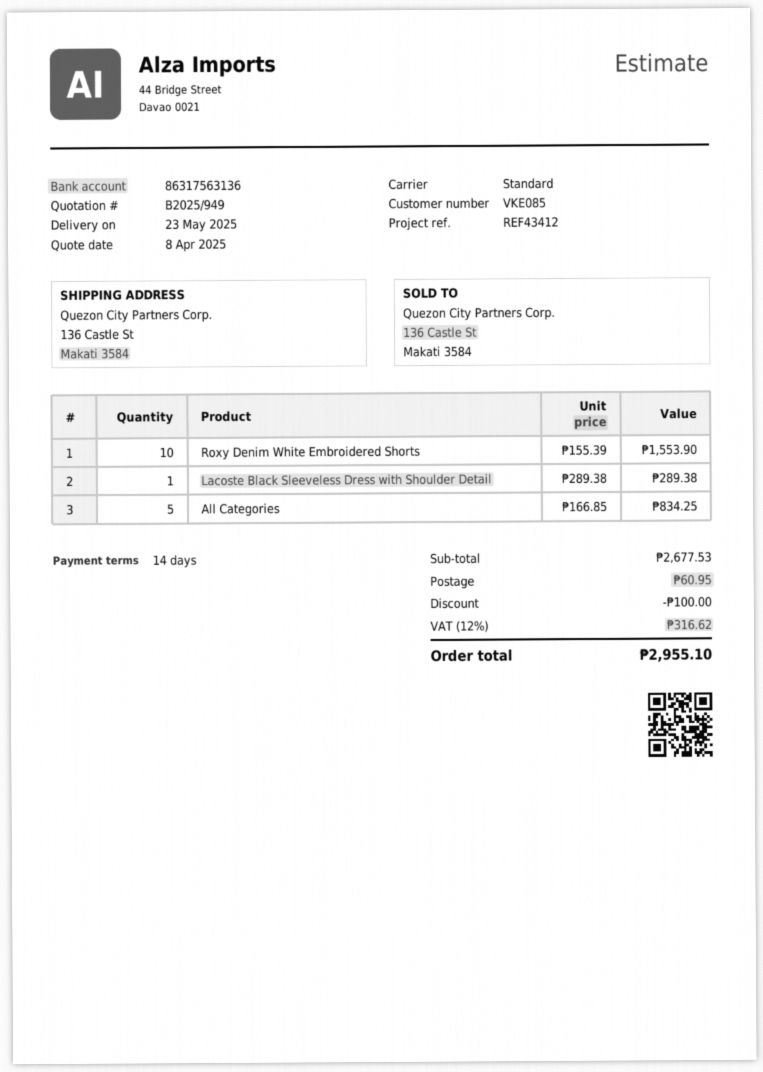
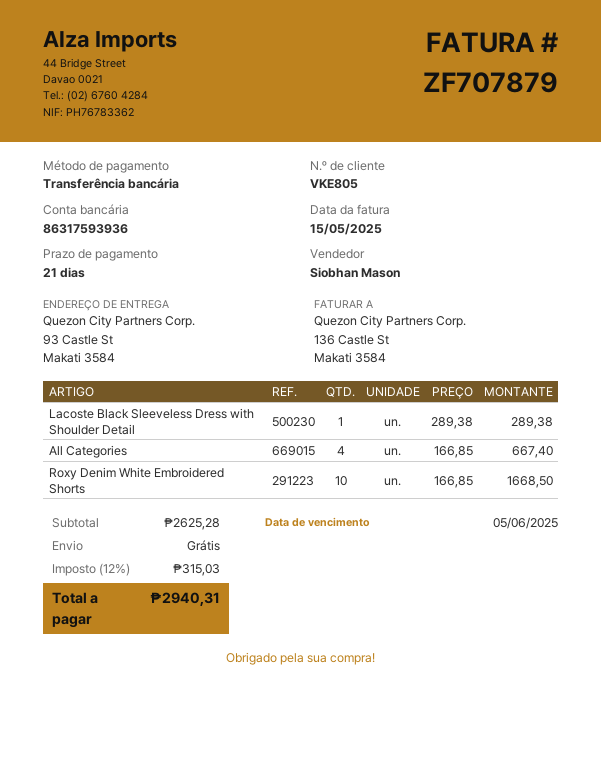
payment terms: 14 days -> 21 days
customer number: VKE085 -> VKE805
bank account: 86317563136 -> 86317593936
ship to: 136 Castle St, Makati 3584 -> 93 Castle St, Makati 3584
Roxy Denim White Embroidered Shorts: 10 x 155.39 = 1553.90 -> 10 x 166.85 = 1668.50
All Categories: 5 x 166.85 = 834.25 -> 4 x 166.85 = 667.40
subtotal: 2677.53 -> 2625.28
discount: 100.00 -> none
shipping: 60.95 -> 0.00
tax: 12% = 316.62 -> 12% = 315.03
total: 2955.10 -> 2940.31

